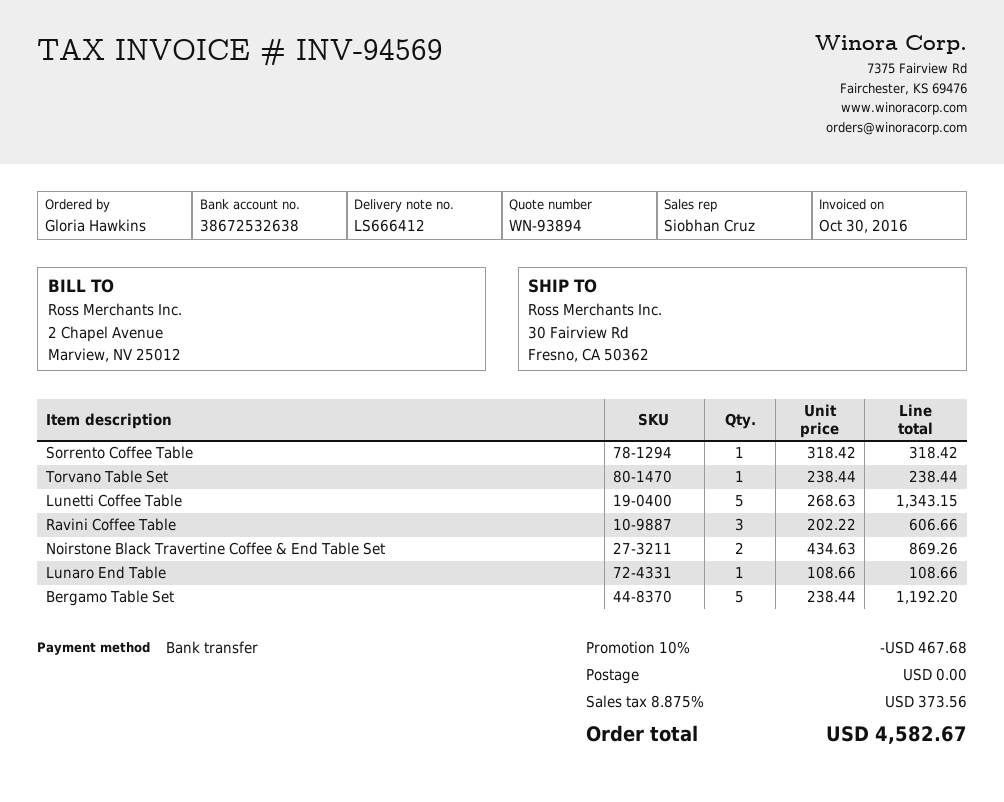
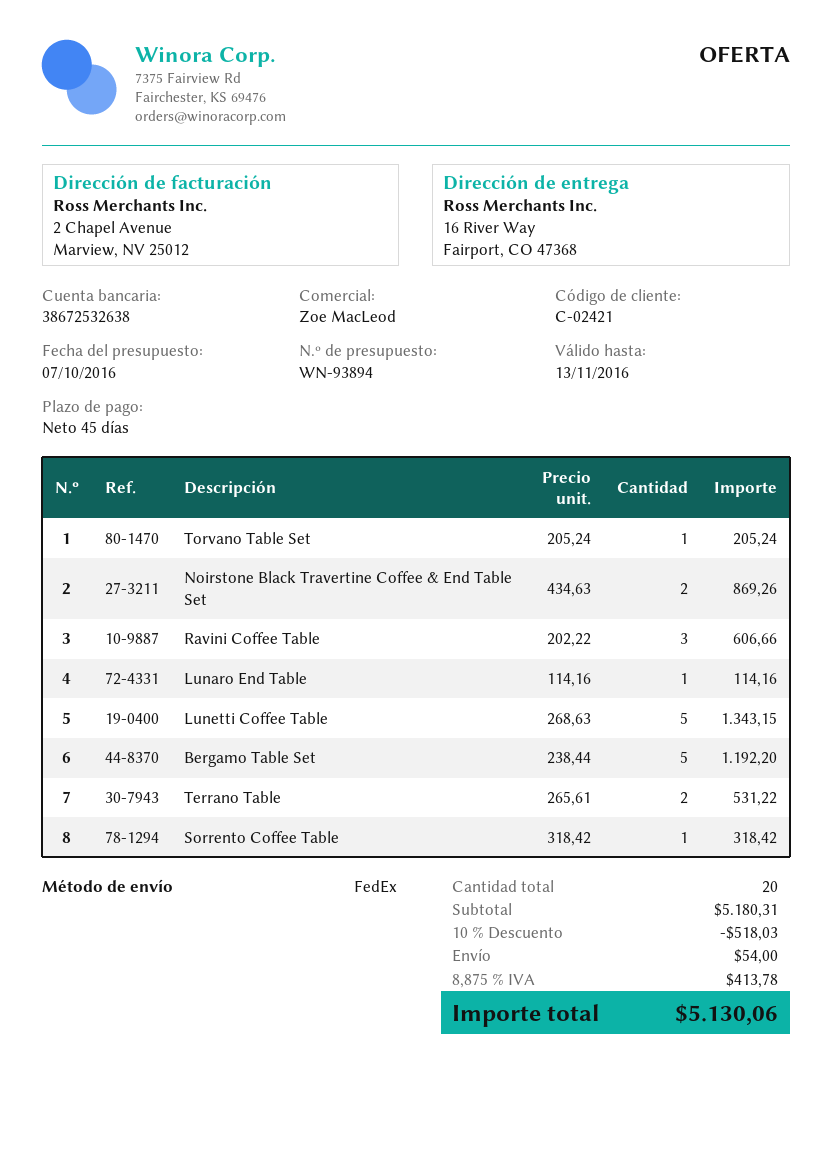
sales rep: Siobhan Cruz -> Zoe MacLeod
ship to: 30 Fairview Rd, Fresno, CA 50362 -> 16 River Way, Fairport, CO 47368
Torvano Table Set: 1 x 238.44 = 238.44 -> 1 x 205.24 = 205.24
Lunaro End Table: 1 x 108.66 = 108.66 -> 1 x 114.16 = 114.16
Terrano Table: none -> 2 x 265.61 = 531.22
discount: 10% = 467.68 -> 10% = 518.03
shipping: 0.00 -> 54.00
tax: 8.875% = 373.56 -> 8.875% = 413.78
total: 4582.67 -> 5130.06

